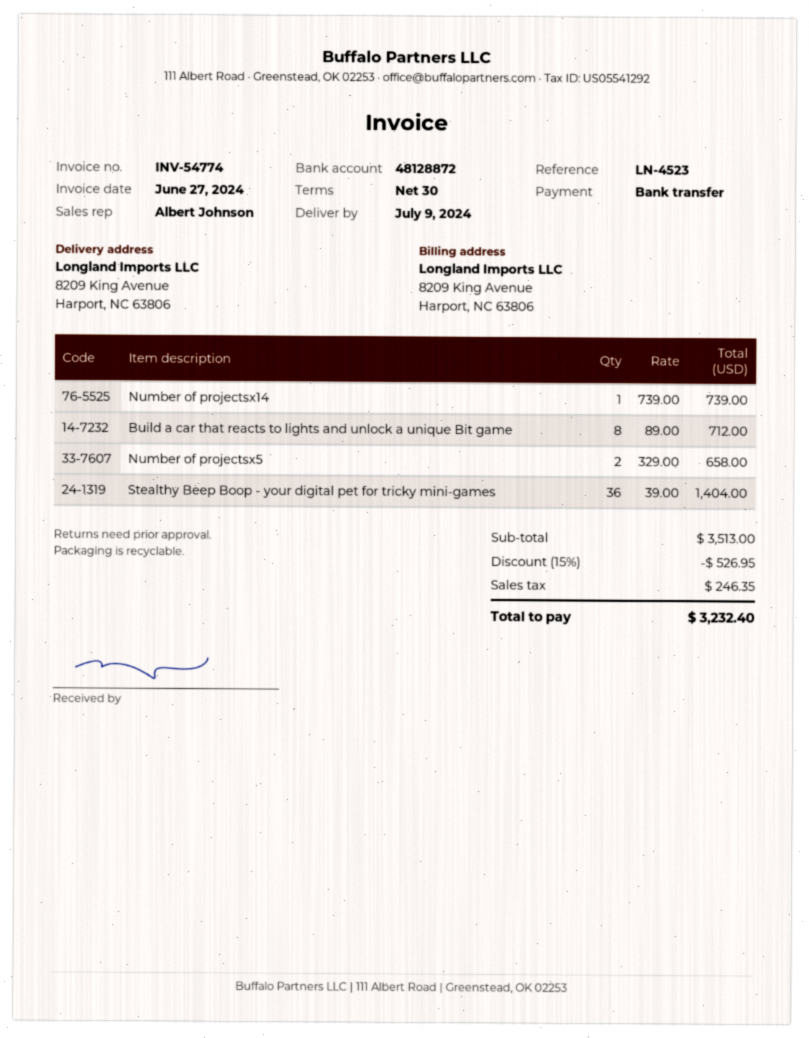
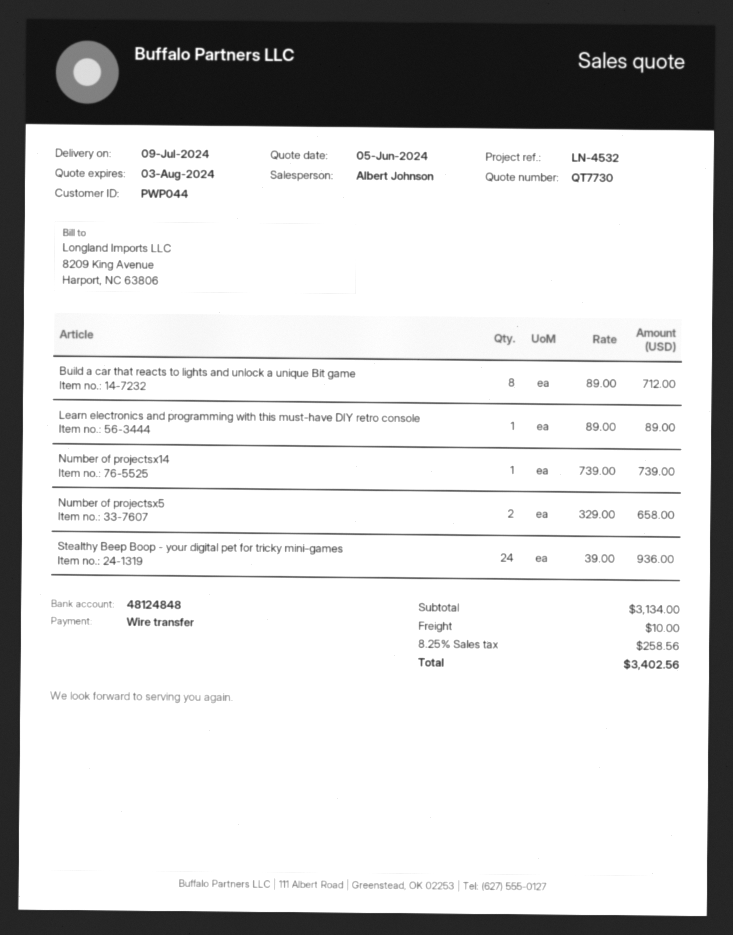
reference: LN-4523 -> LN-4532
bank account: 48128872 -> 48124848
Stealthy Beep Boop - your digital pet for tricky mini-games: 36 x 39.00 = 1404.00 -> 24 x 39.00 = 936.00
Learn electronics and programming with this must-have DIY retro console: none -> 1 x 89.00 = 89.00
subtotal: 3513.00 -> 3134.00
discount: 15% = 526.95 -> none
shipping: none -> 10.00
tax: 246.35 -> 258.56
total: 3232.40 -> 3402.56

